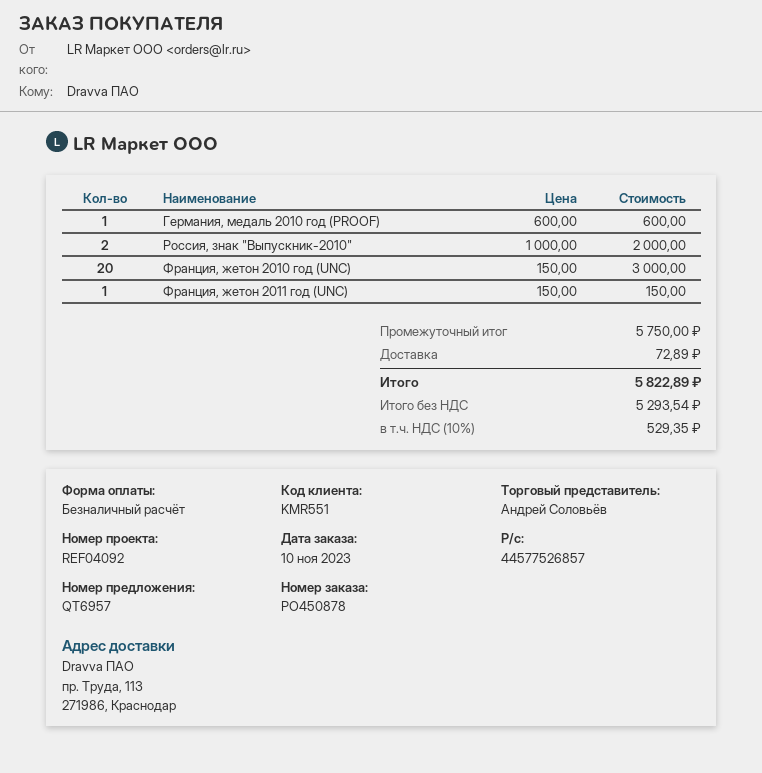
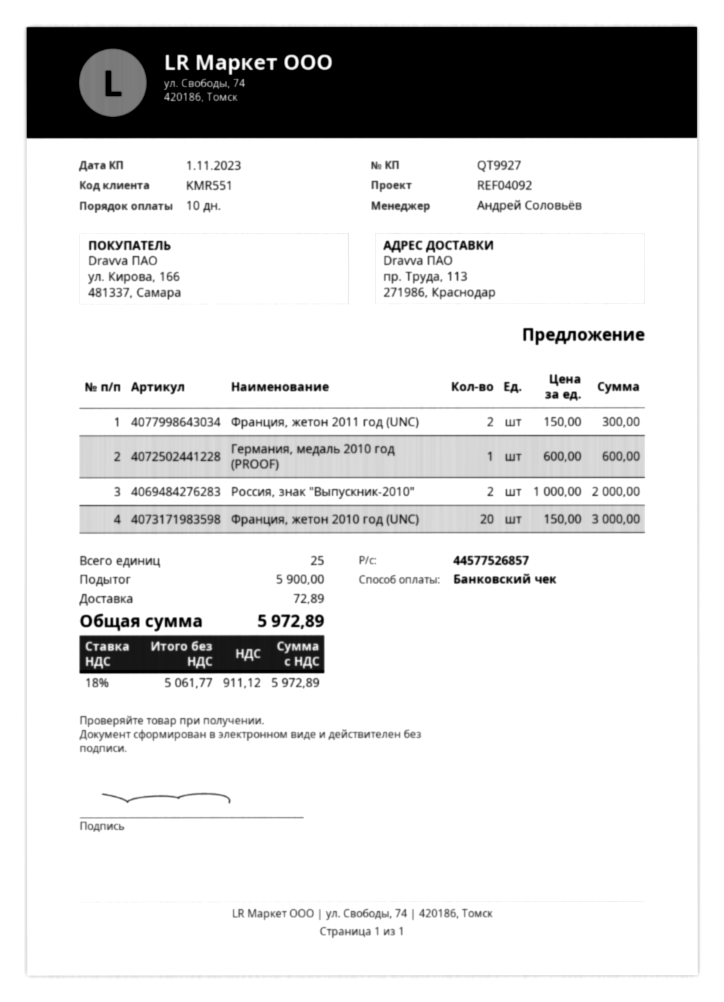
quote number: QT6957 -> QT9927
payment method: bank transfer -> cheque
Франция, жетон 2011 год (UNC): 1 x 150.00 = 150.00 -> 2 x 150.00 = 300.00
subtotal: 5750.00 -> 5900.00
net: 5293.54 -> 5061.77
tax: 10% = 529.35 -> 18% = 911.12
total: 5822.89 -> 5972.89

